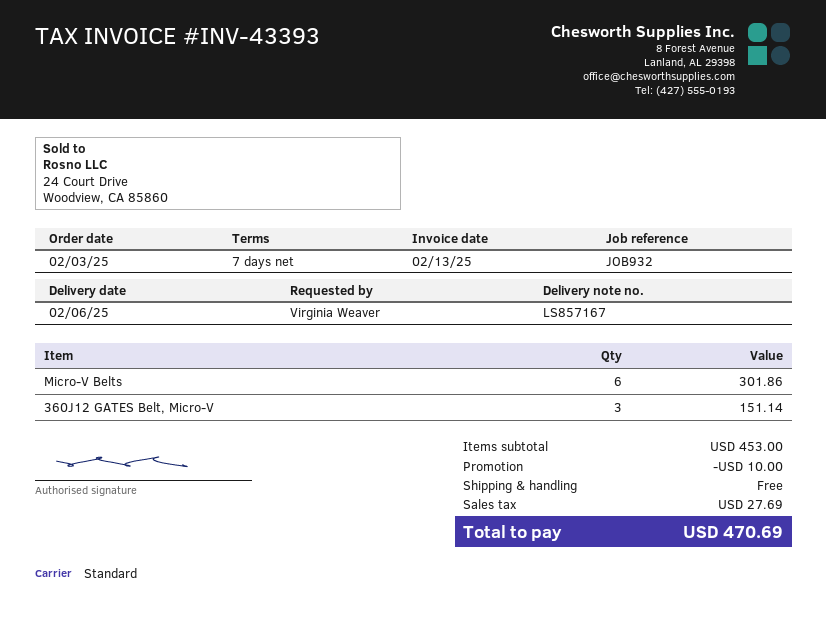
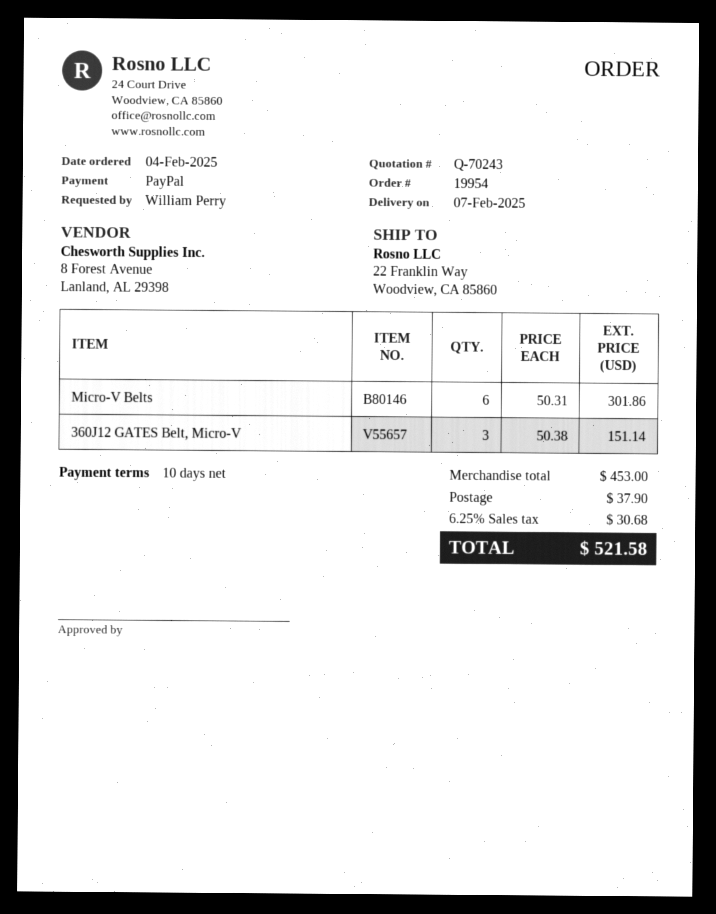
order date: 2025-02-03 -> 2025-02-04
delivery date: 2025-02-06 -> 2025-02-07
payment terms: 7 days -> 10 days
ordered by: Virginia Weaver -> William Perry
discount: 10.00 -> none
shipping: 0.00 -> 37.90
tax: 27.69 -> 30.68
total: 470.69 -> 521.58

